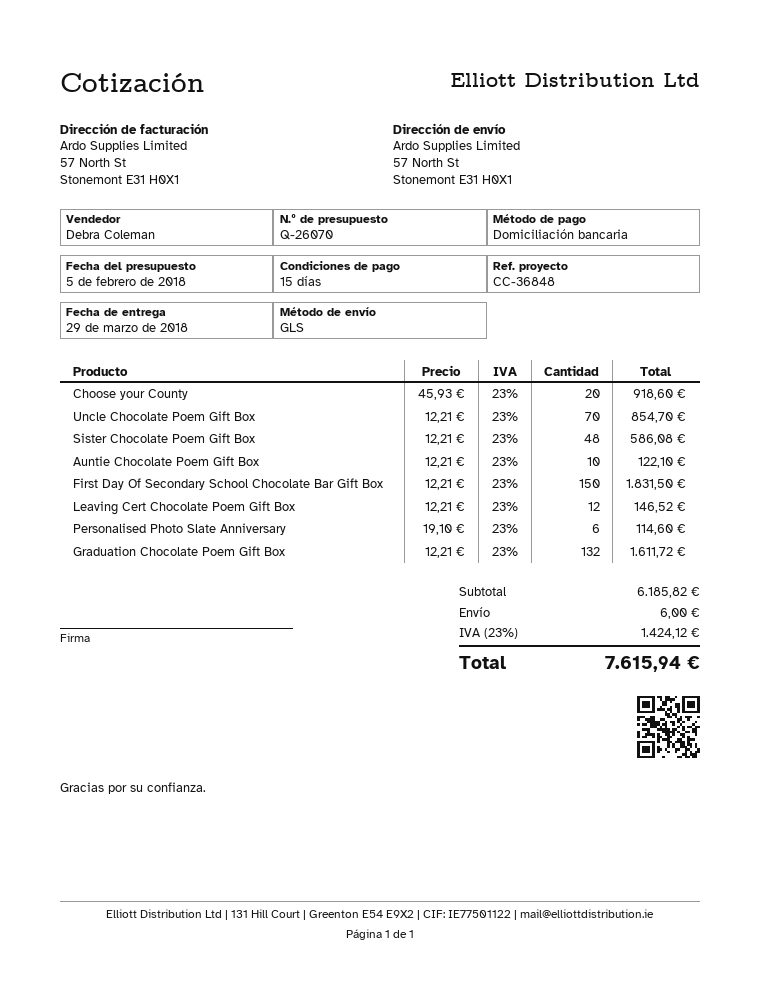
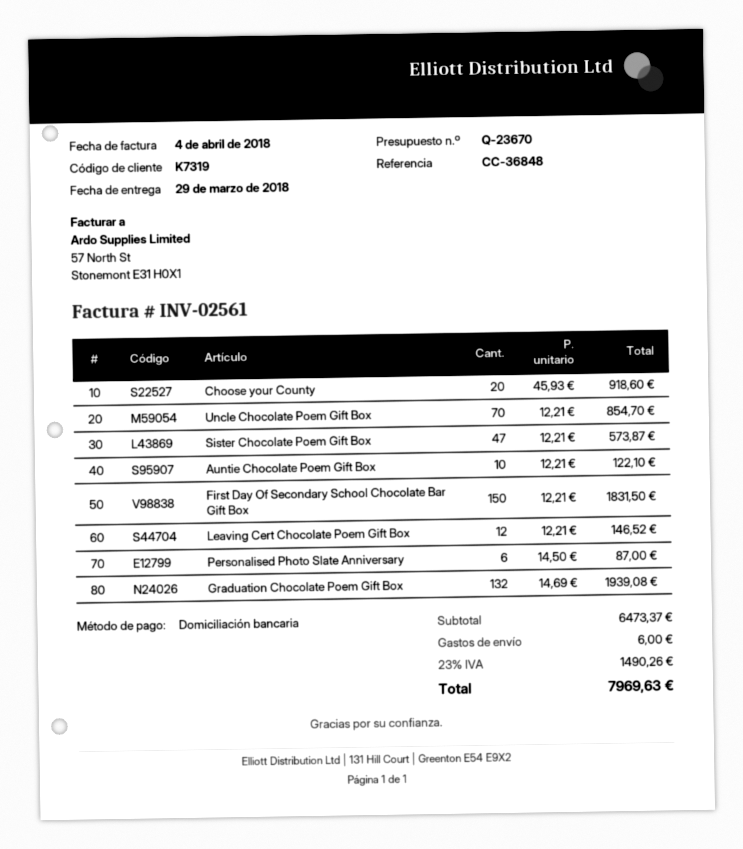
quote number: Q-26070 -> Q-23670
Sister Chocolate Poem Gift Box: 48 x 12.21 = 586.08 -> 47 x 12.21 = 573.87
Personalised Photo Slate Anniversary: 6 x 19.10 = 114.60 -> 6 x 14.50 = 87.00
Graduation Chocolate Poem Gift Box: 132 x 12.21 = 1611.72 -> 132 x 14.69 = 1939.08
subtotal: 6185.82 -> 6473.37
tax: 23% = 1424.12 -> 23% = 1490.26
total: 7615.94 -> 7969.63

